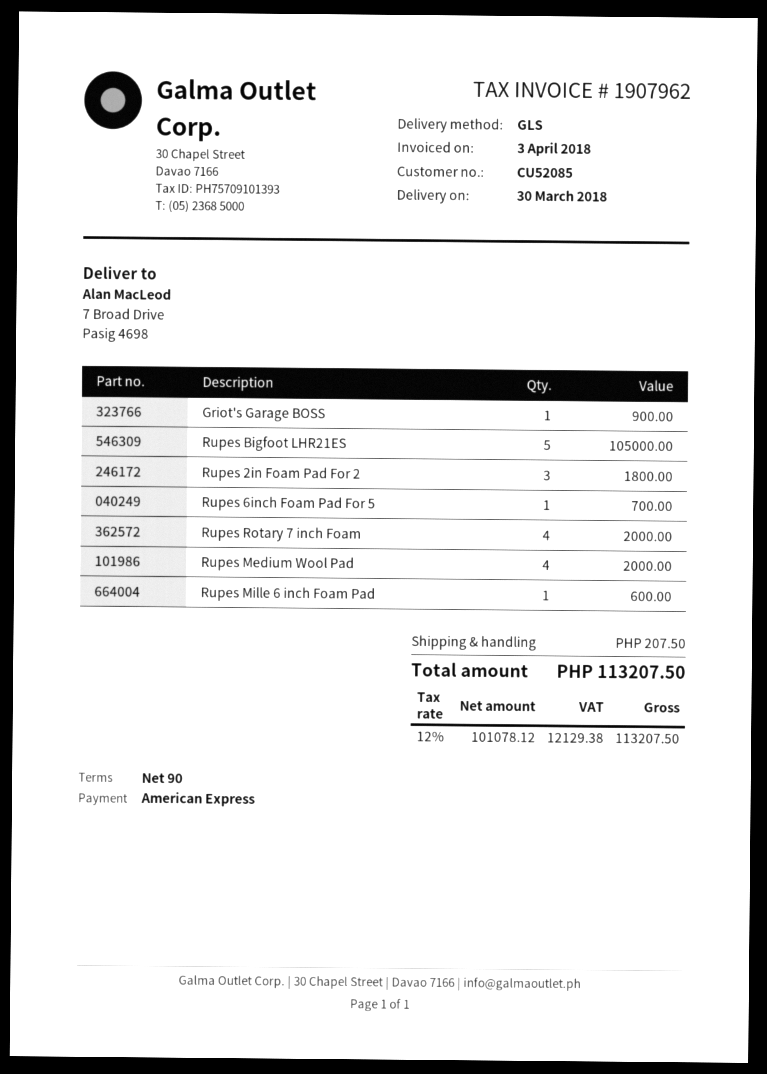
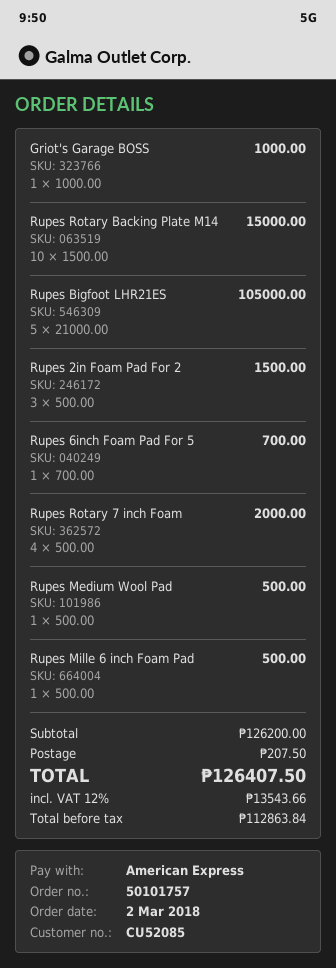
Griot's Garage BOSS: 1 for 900.00 -> 1 for 1000.00
Rupes 2in Foam Pad For 2: 3 for 1800.00 -> 3 for 1500.00
Rupes Medium Wool Pad: 4 for 2000.00 -> 1 for 500.00
Rupes Mille 6 inch Foam Pad: 1 for 600.00 -> 1 for 500.00
Rupes Rotary Backing Plate M14: none -> 10 for 15000.00
net: 101078.12 -> 112863.84
tax: 12% = 12129.38 -> 12% = 13543.66
total: 113207.50 -> 126407.50

